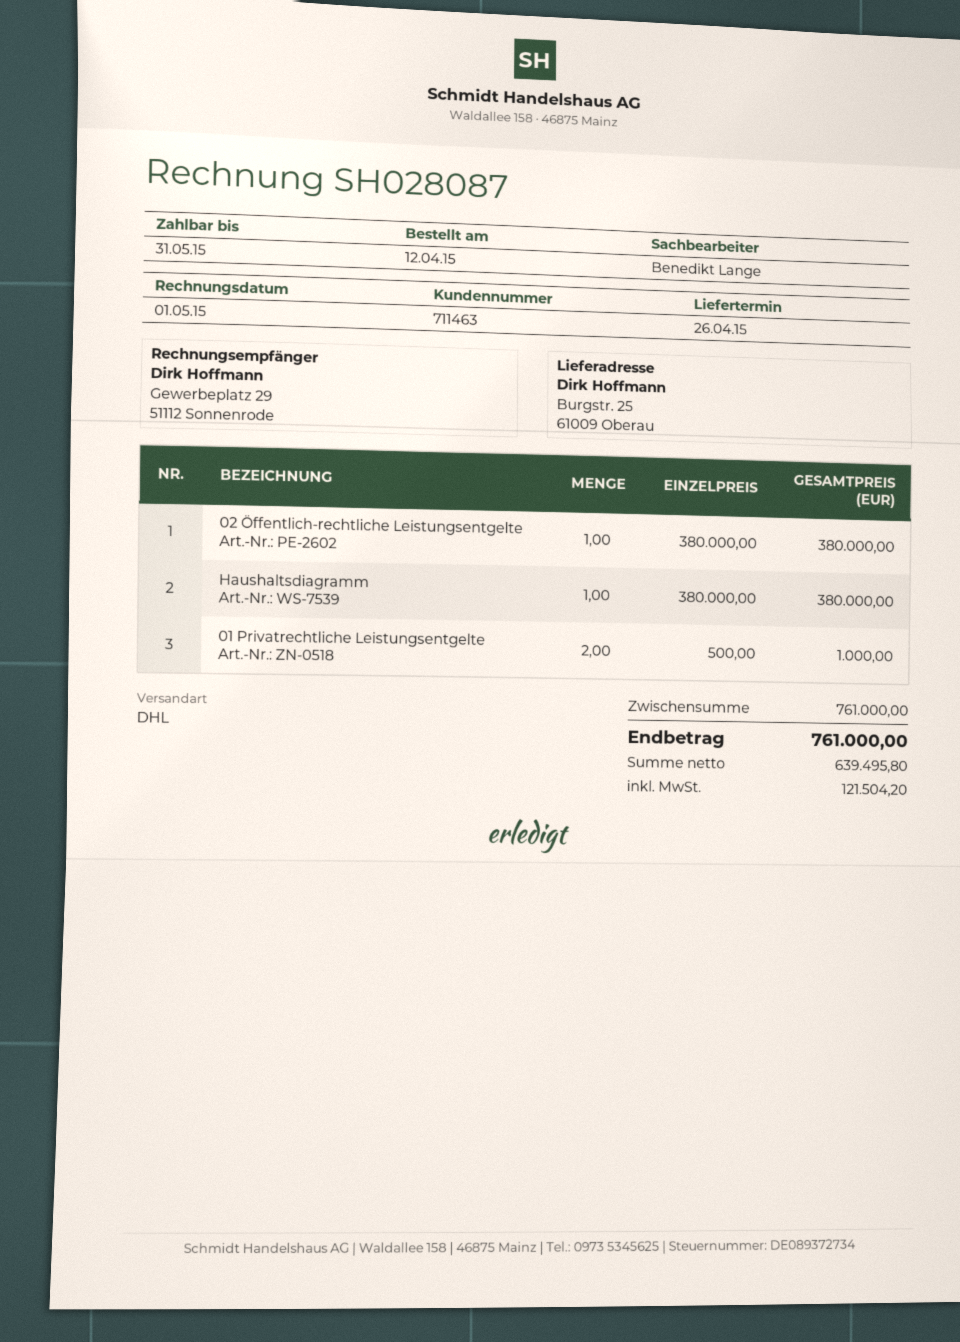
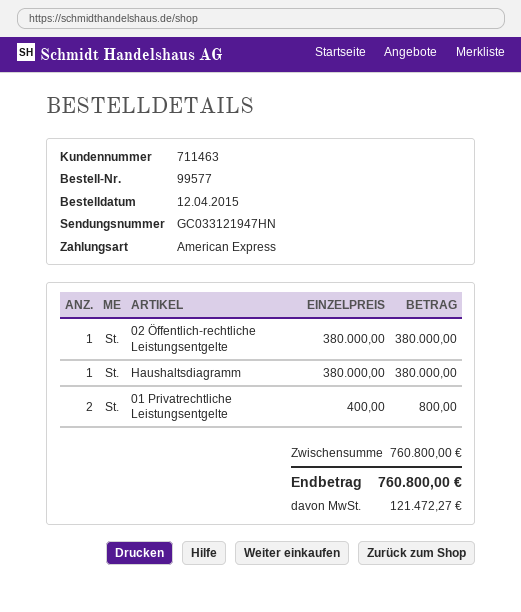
01 Privatrechtliche Leistungsentgelte: 2 x 500.00 = 1000.00 -> 2 x 400.00 = 800.00
subtotal: 761000.00 -> 760800.00
tax: 121504.20 -> 121472.27
total: 761000.00 -> 760800.00

